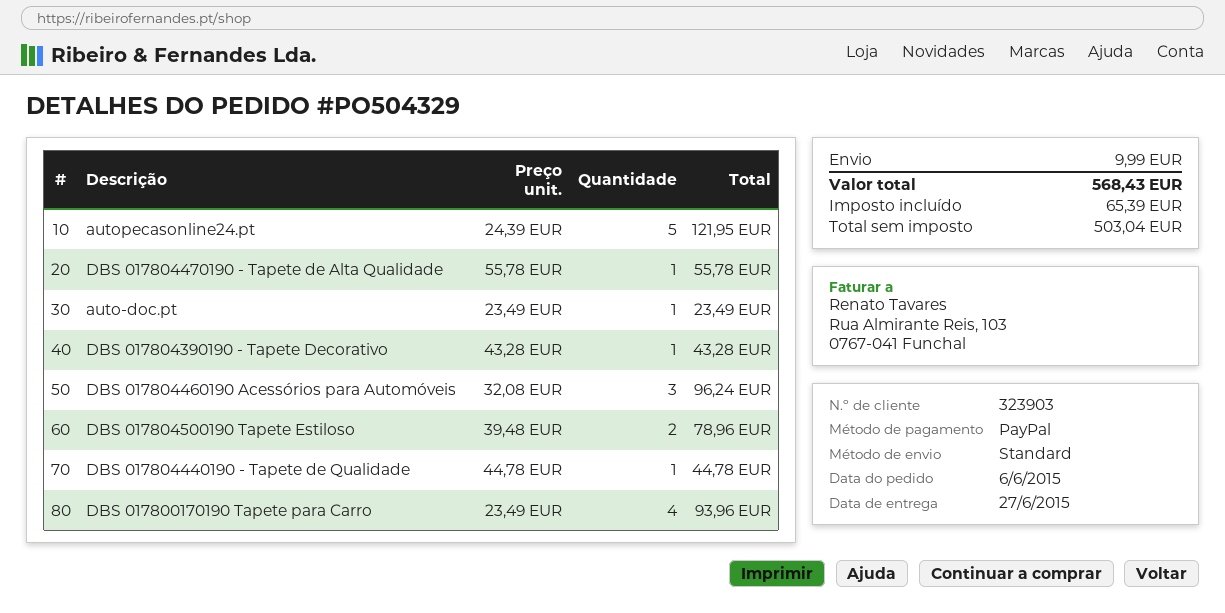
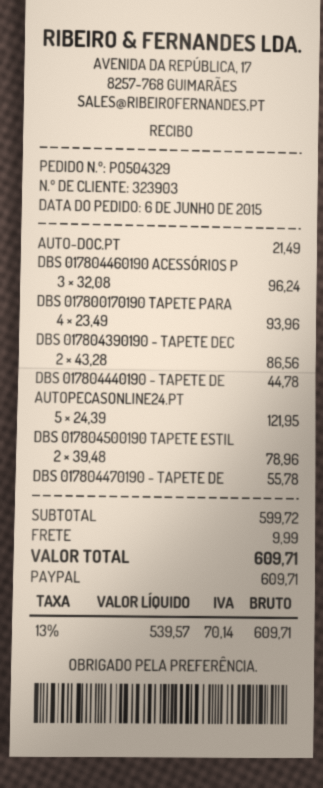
auto-doc.pt: 1 x 23.49 = 23.49 -> 1 x 21.49 = 21.49
DBS 017804390190 - Tapete Decorativo: 1 x 43.28 = 43.28 -> 2 x 43.28 = 86.56
net: 503.04 -> 539.57
tax: 65.39 -> 70.14
total: 568.43 -> 609.71

